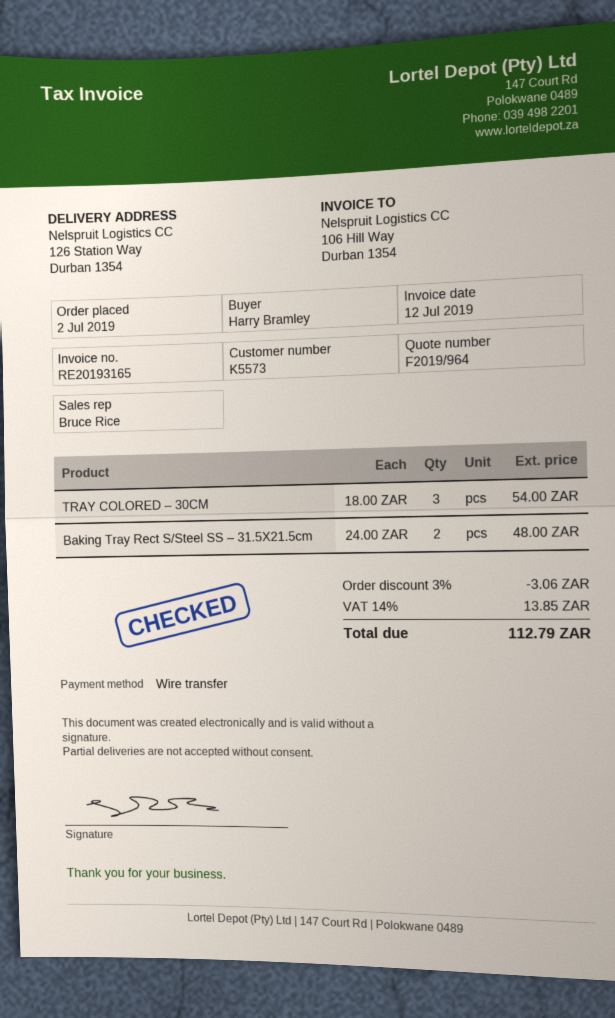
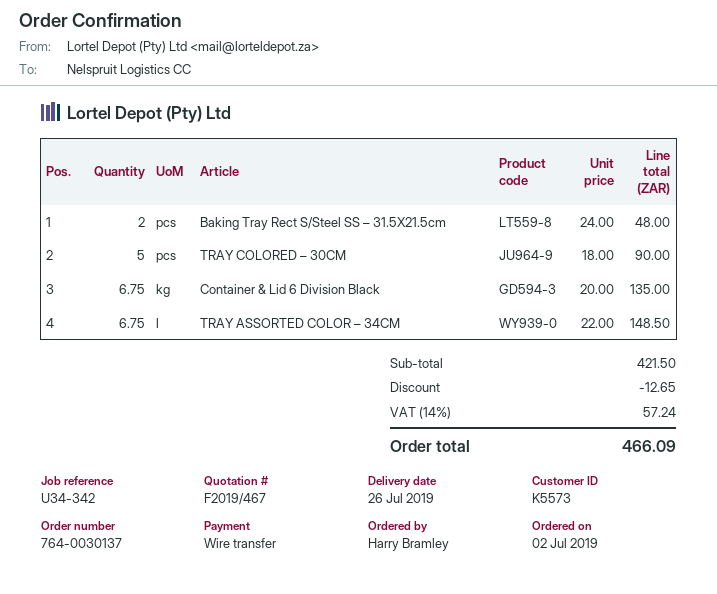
quote number: F2019/964 -> F2019/467
TRAY COLORED – 30CM: 3 x 18.00 = 54.00 -> 5 x 18.00 = 90.00
Container & Lid 6 Division Black: none -> 6.75 x 20.00 = 135.00
TRAY ASSORTED COLOR – 34CM: none -> 6.75 x 22.00 = 148.50
discount: 3.06 -> 12.65
tax: 14% = 13.85 -> 14% = 57.24
total: 112.79 -> 466.09

